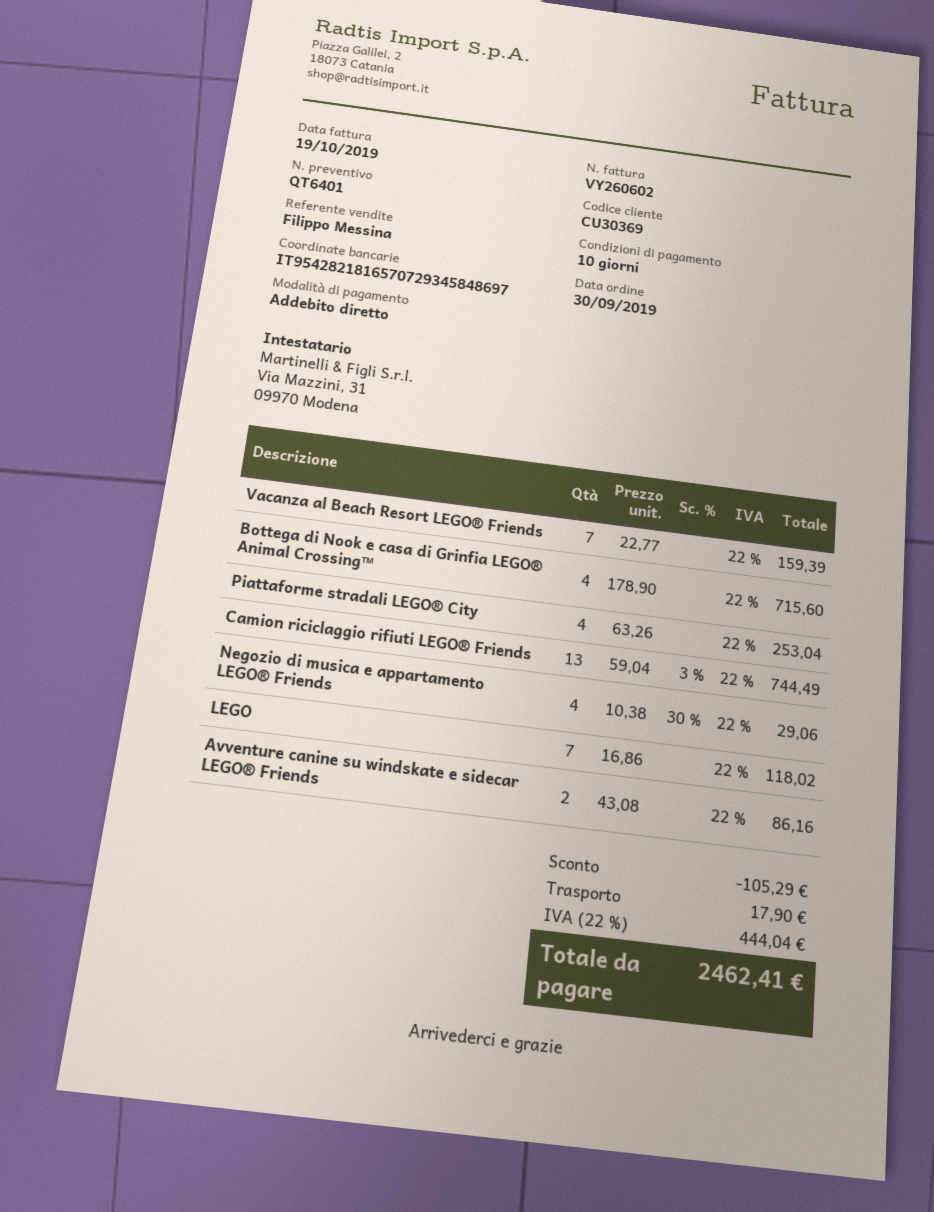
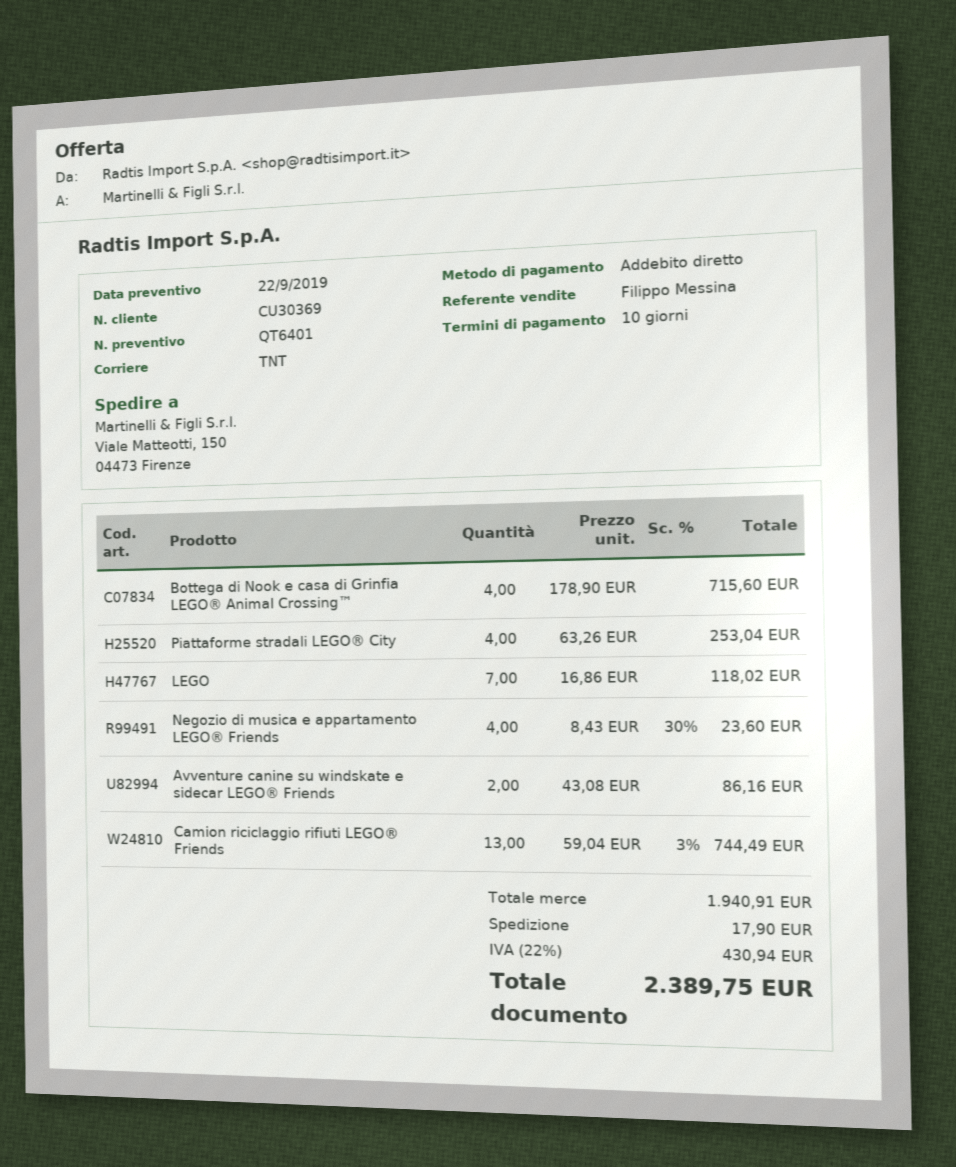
Vacanza al Beach Resort LEGO® Friends: 7 x 22.77 = 159.39 -> none
Negozio di musica e appartamento LEGO® Friends: 4 x 10.38 - 30% = 29.06 -> 4 x 8.43 - 30% = 23.60
discount: 105.29 -> none
tax: 22% = 444.04 -> 22% = 430.94
total: 2462.41 -> 2389.75

